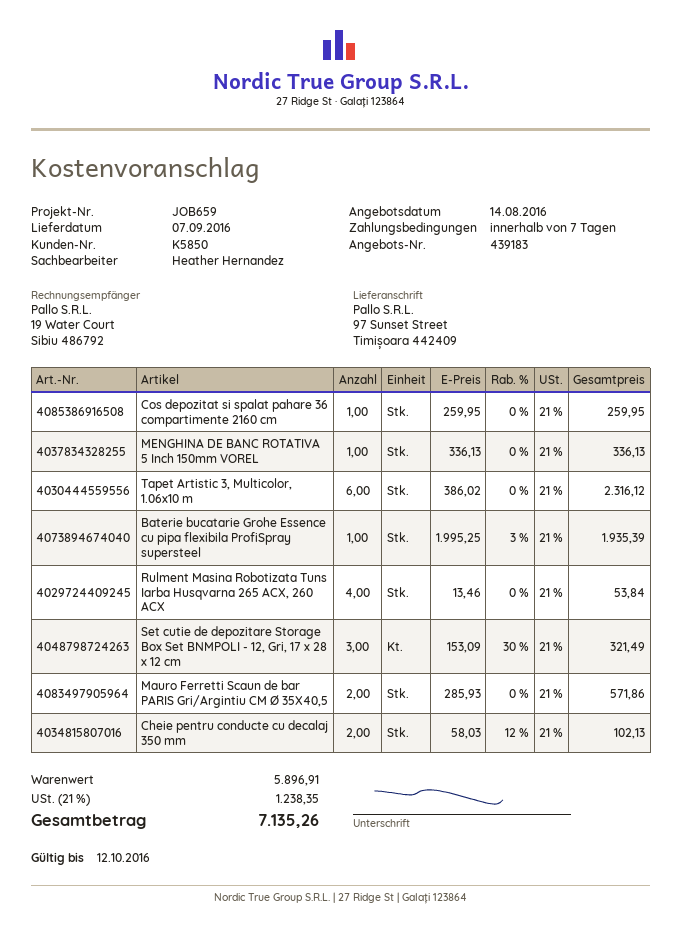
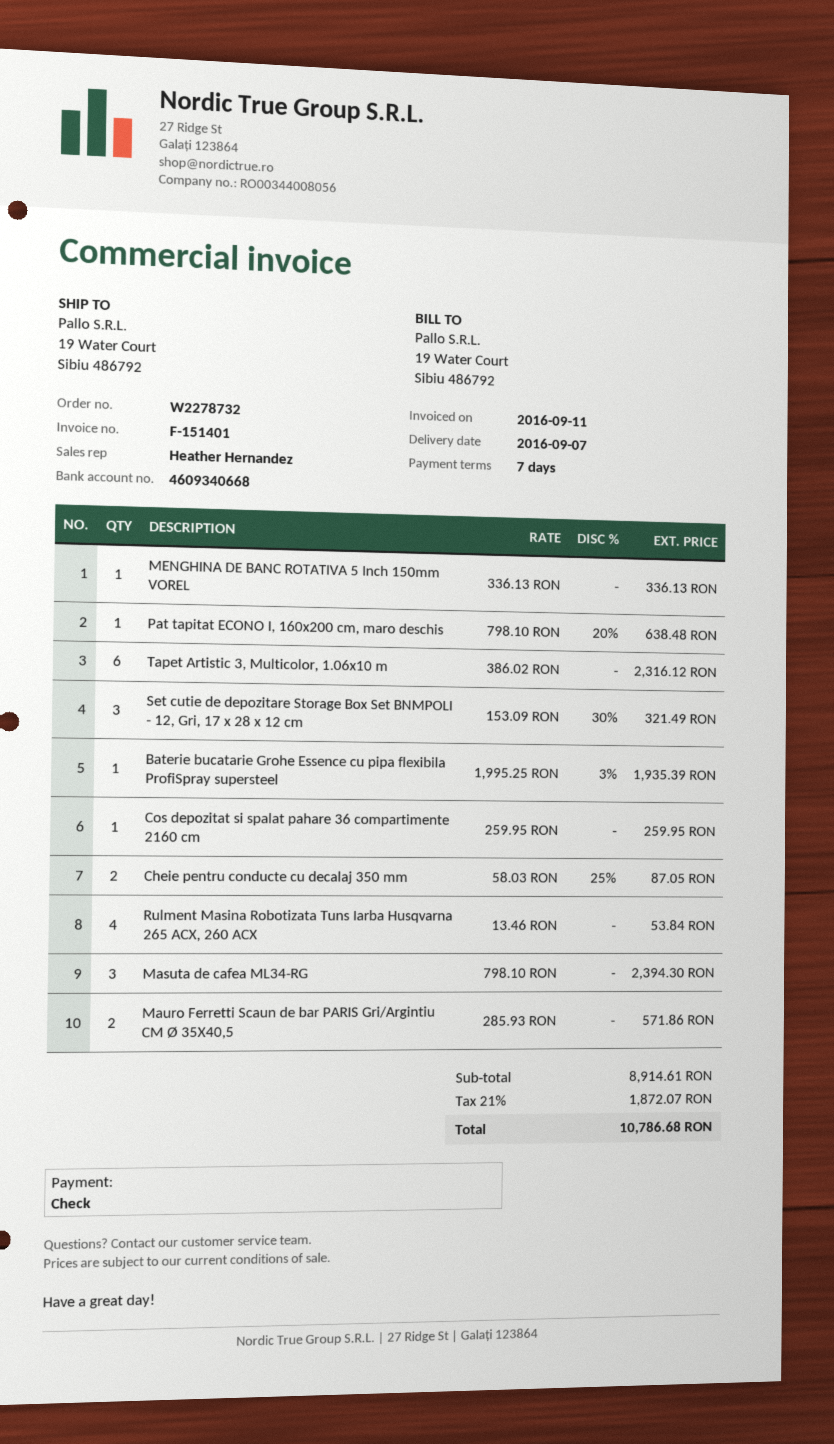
ship to: 97 Sunset Street, Timișoara 442409 -> 19 Water Court, Sibiu 486792
Cheie pentru conducte cu decalaj 350 mm: 2 x 58.03 - 12% = 102.13 -> 2 x 58.03 - 25% = 87.05
Pat tapitat ECONO I, 160x200 cm, maro deschis: none -> 1 x 798.10 - 20% = 638.48
Masuta de cafea ML34-RG: none -> 3 x 798.10 = 2394.30
subtotal: 5896.91 -> 8914.61
tax: 21% = 1238.35 -> 21% = 1872.07
total: 7135.26 -> 10786.68

